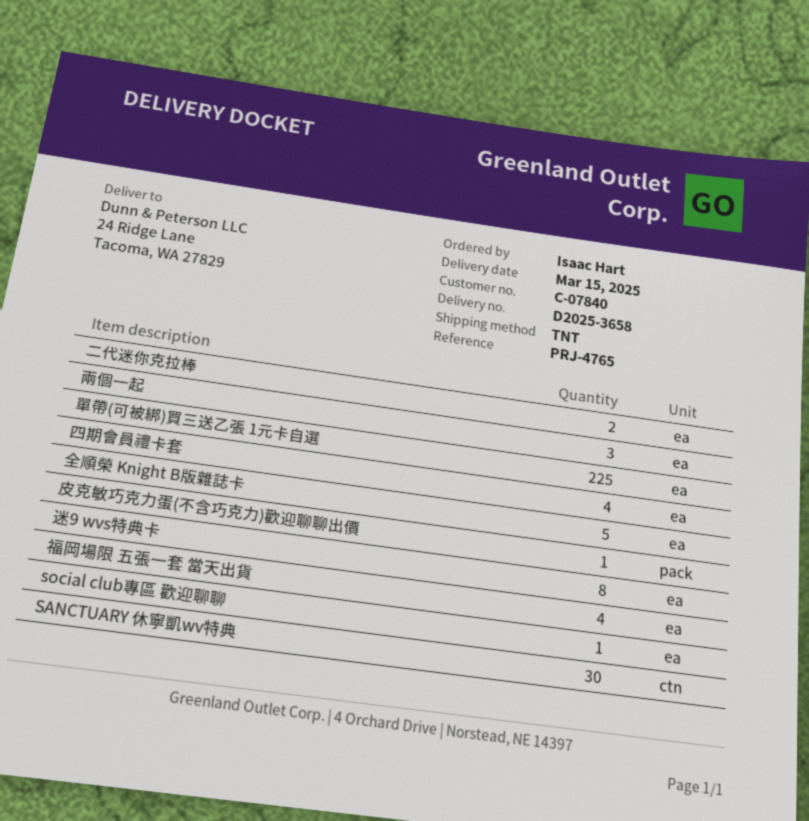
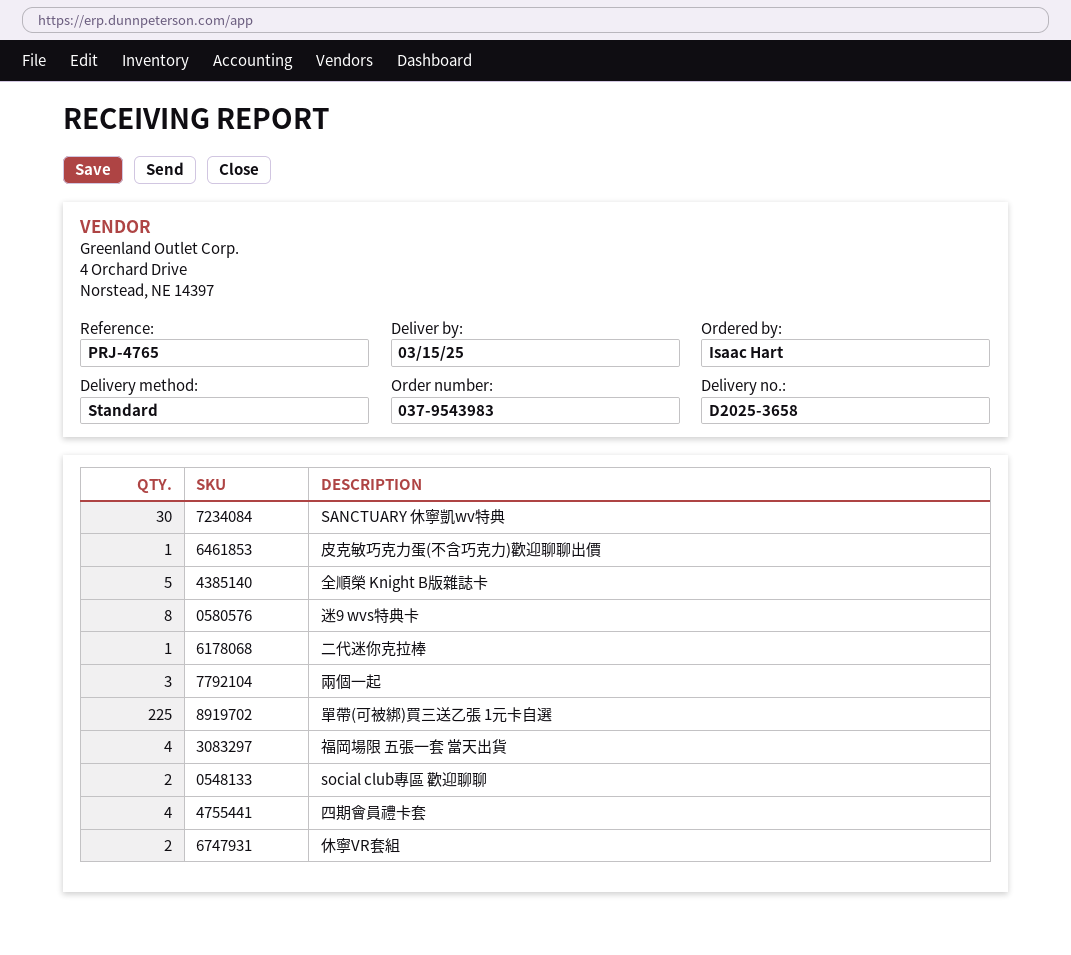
shipping method: TNT -> standard
二代迷你克拉棒: 2 -> 1
social club專區 歡迎聊聊: 1 -> 2
休寧VR套組: none -> 2

